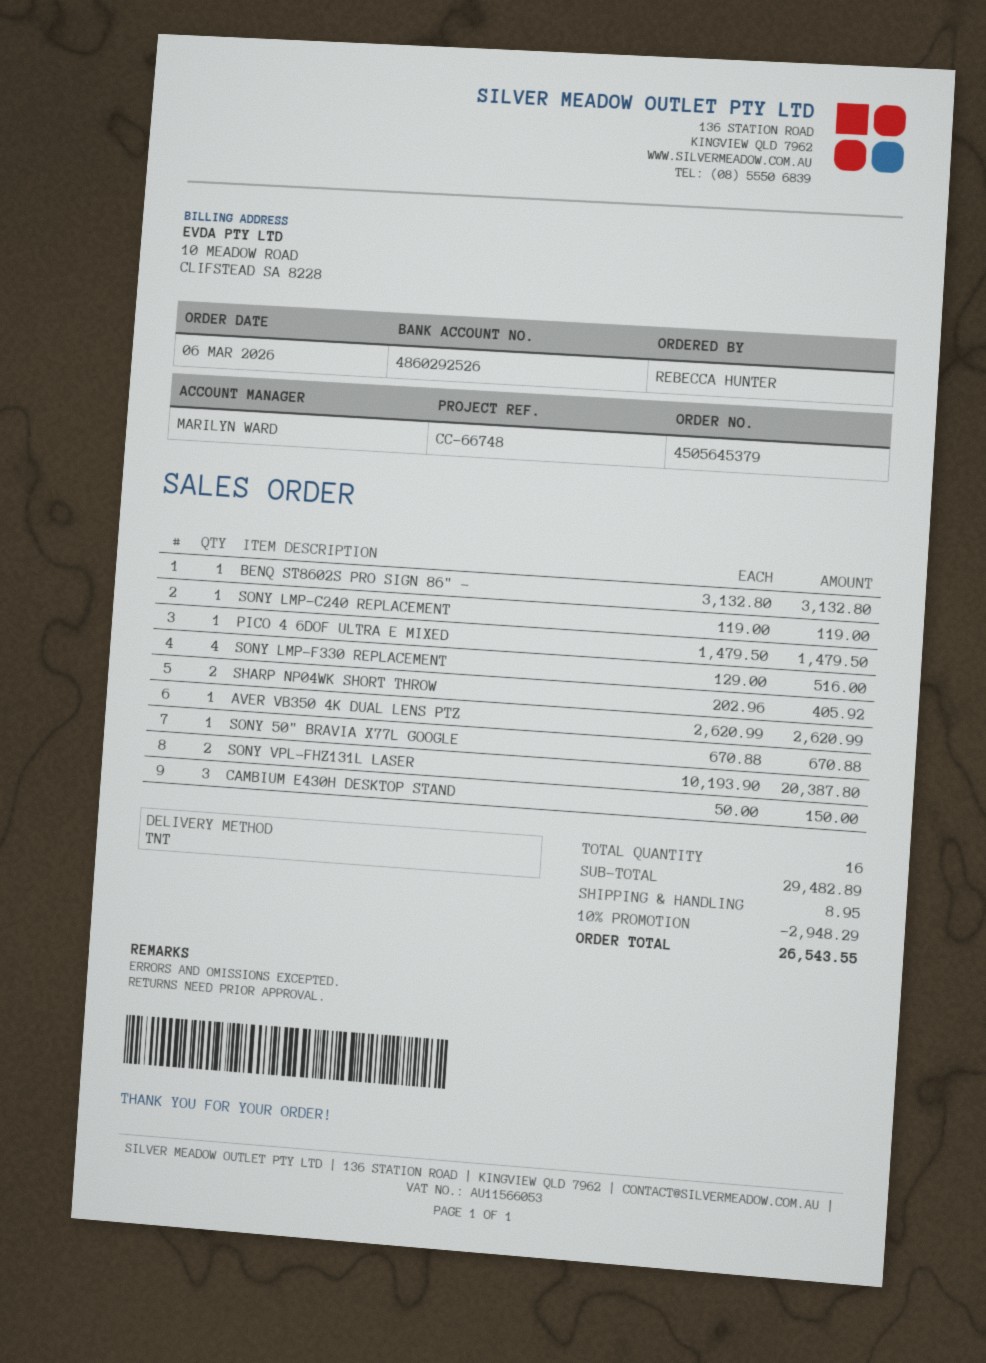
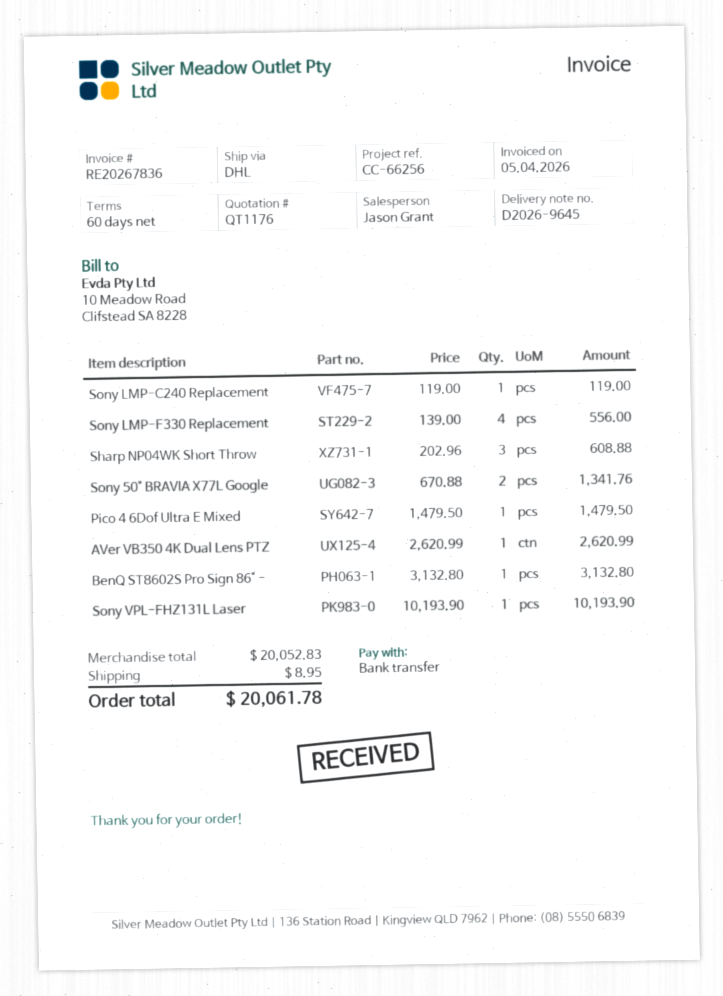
reference: CC-66748 -> CC-66256
sales rep: MARILYN WARD -> Jason Grant
shipping method: TNT -> DHL
SONY LMP-F330 REPLACEMENT: 4 x 129.00 = 516.00 -> 4 x 139.00 = 556.00
SHARP NP04WK SHORT THROW: 2 x 202.96 = 405.92 -> 3 x 202.96 = 608.88
SONY 50" BRAVIA X77L GOOGLE: 1 x 670.88 = 670.88 -> 2 x 670.88 = 1341.76
SONY VPL-FHZ131L LASER: 2 x 10193.90 = 20387.80 -> 1 x 10193.90 = 10193.90
CAMBIUM E430H DESKTOP STAND: 3 x 50.00 = 150.00 -> none
subtotal: 29482.89 -> 20052.83
discount: 10% = 2948.29 -> none
total: 26543.55 -> 20061.78

